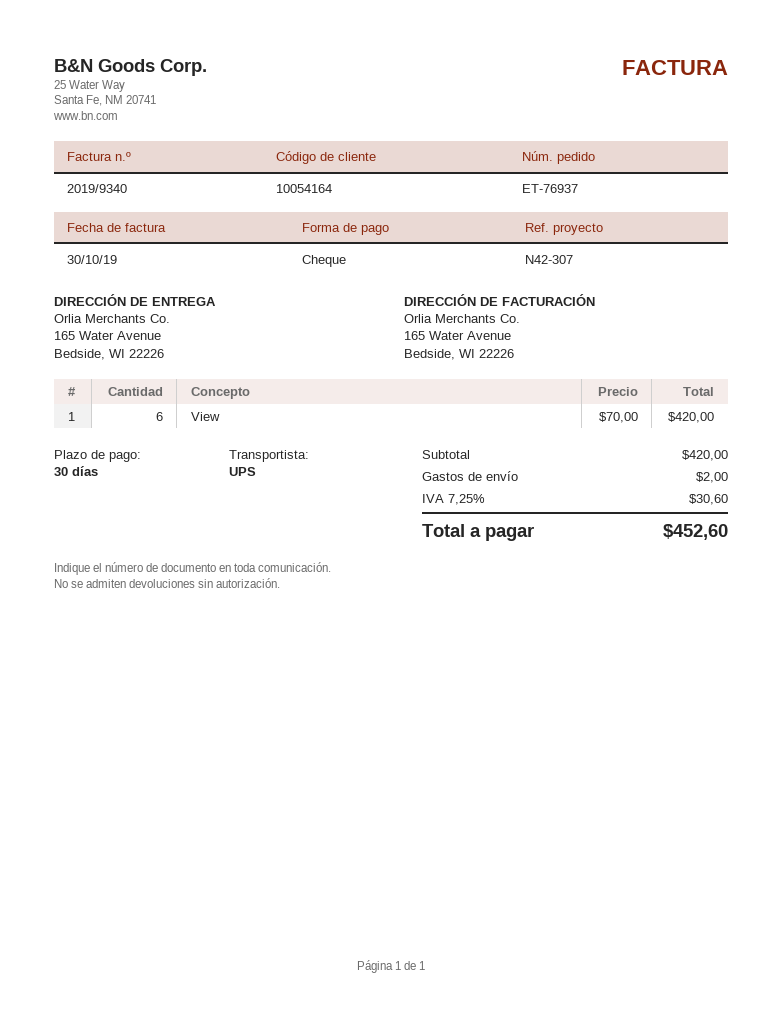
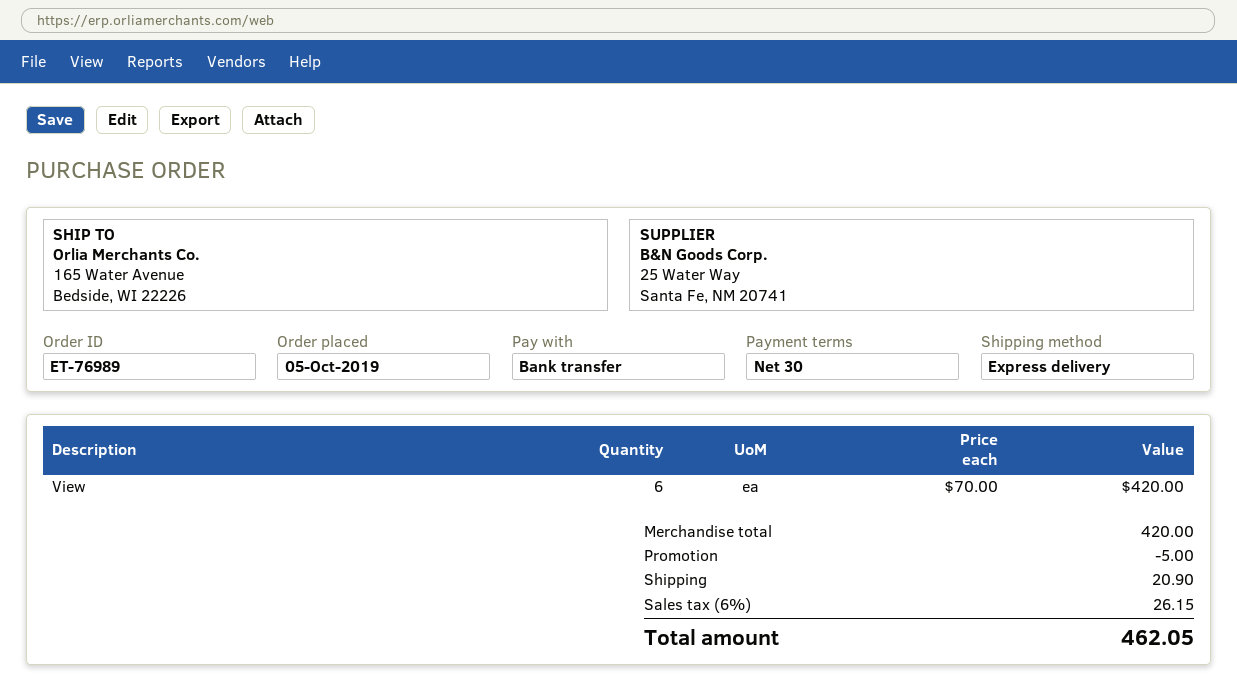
order number: ET-76937 -> ET-76989
payment method: cheque -> bank transfer
shipping method: UPS -> express
discount: none -> 5.00
shipping: 2.00 -> 20.90
tax: 7.25% = 30.60 -> 6% = 26.15
total: 452.60 -> 462.05

